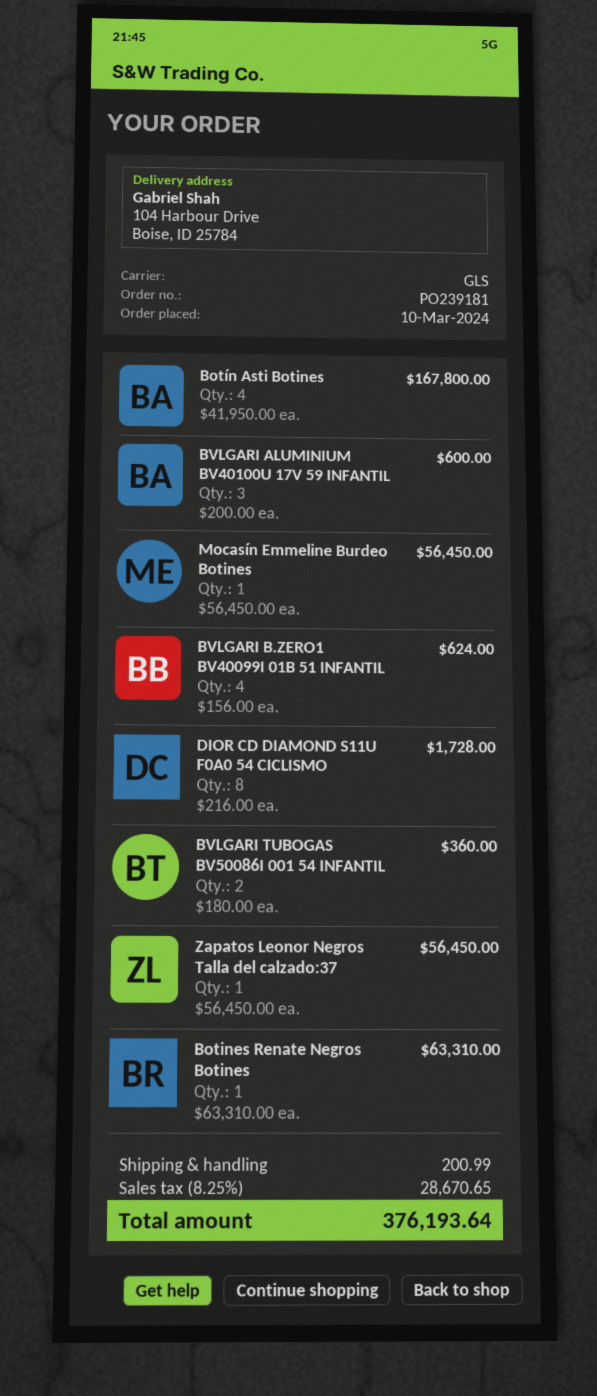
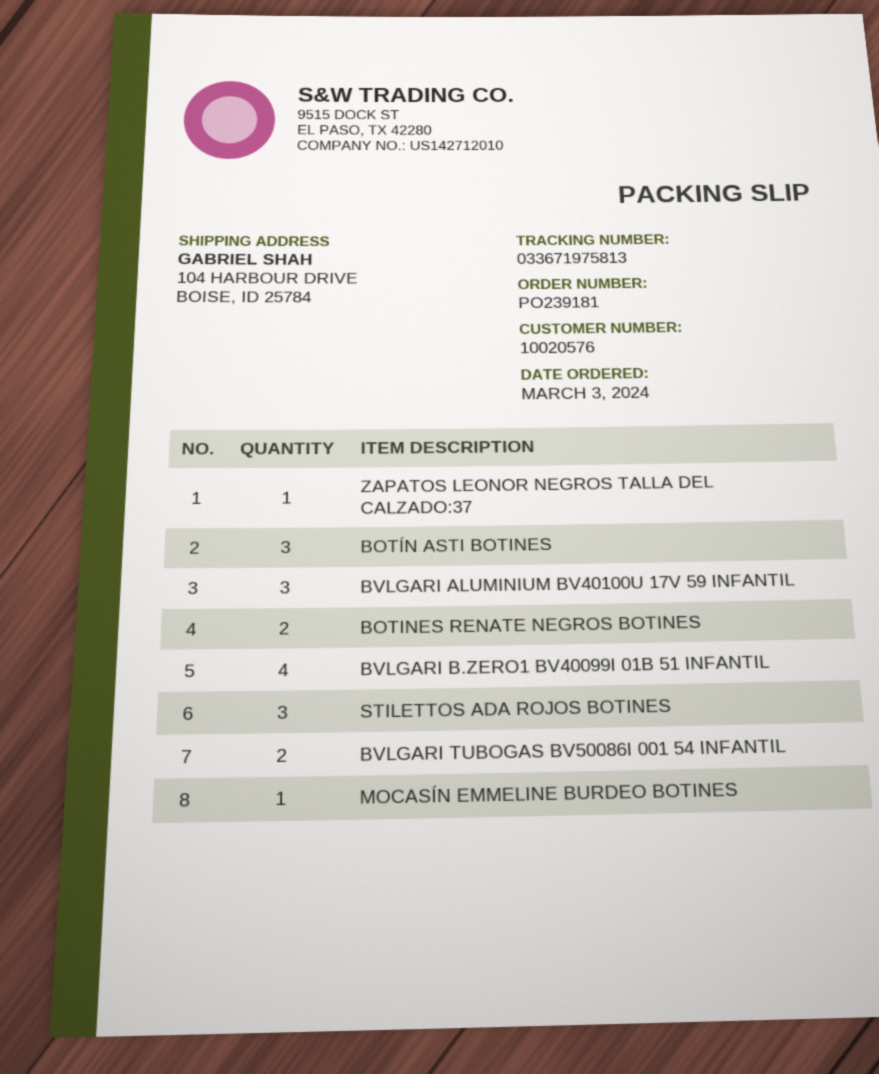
order date: 2024-03-10 -> 2024-03-03
Botín Asti Botines: 4 -> 3
DIOR CD DIAMOND S11U F0A0 54 CICLISMO: 8 -> none
Botines Renate Negros Botines: 1 -> 2
STILETTOS ADA ROJOS BOTINES: none -> 3

